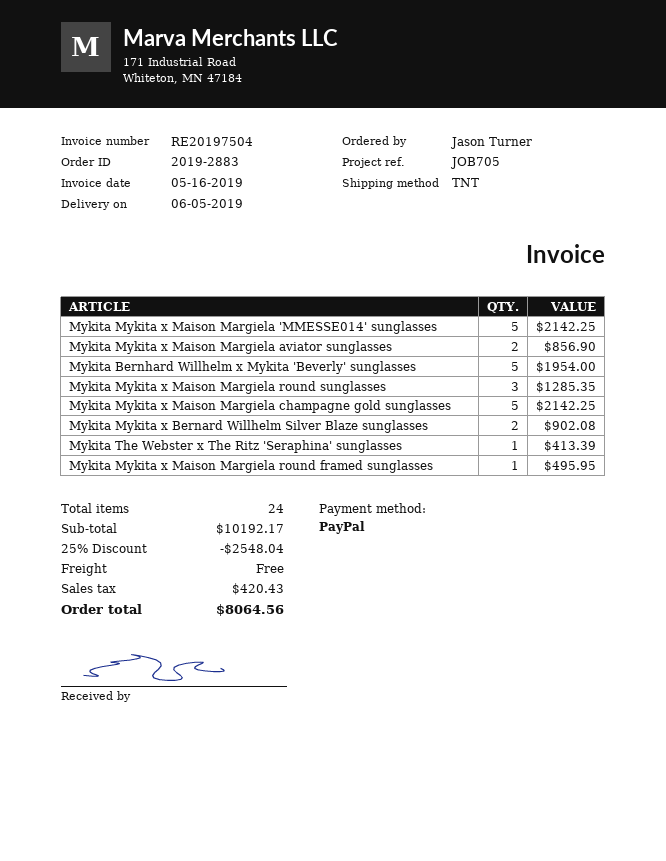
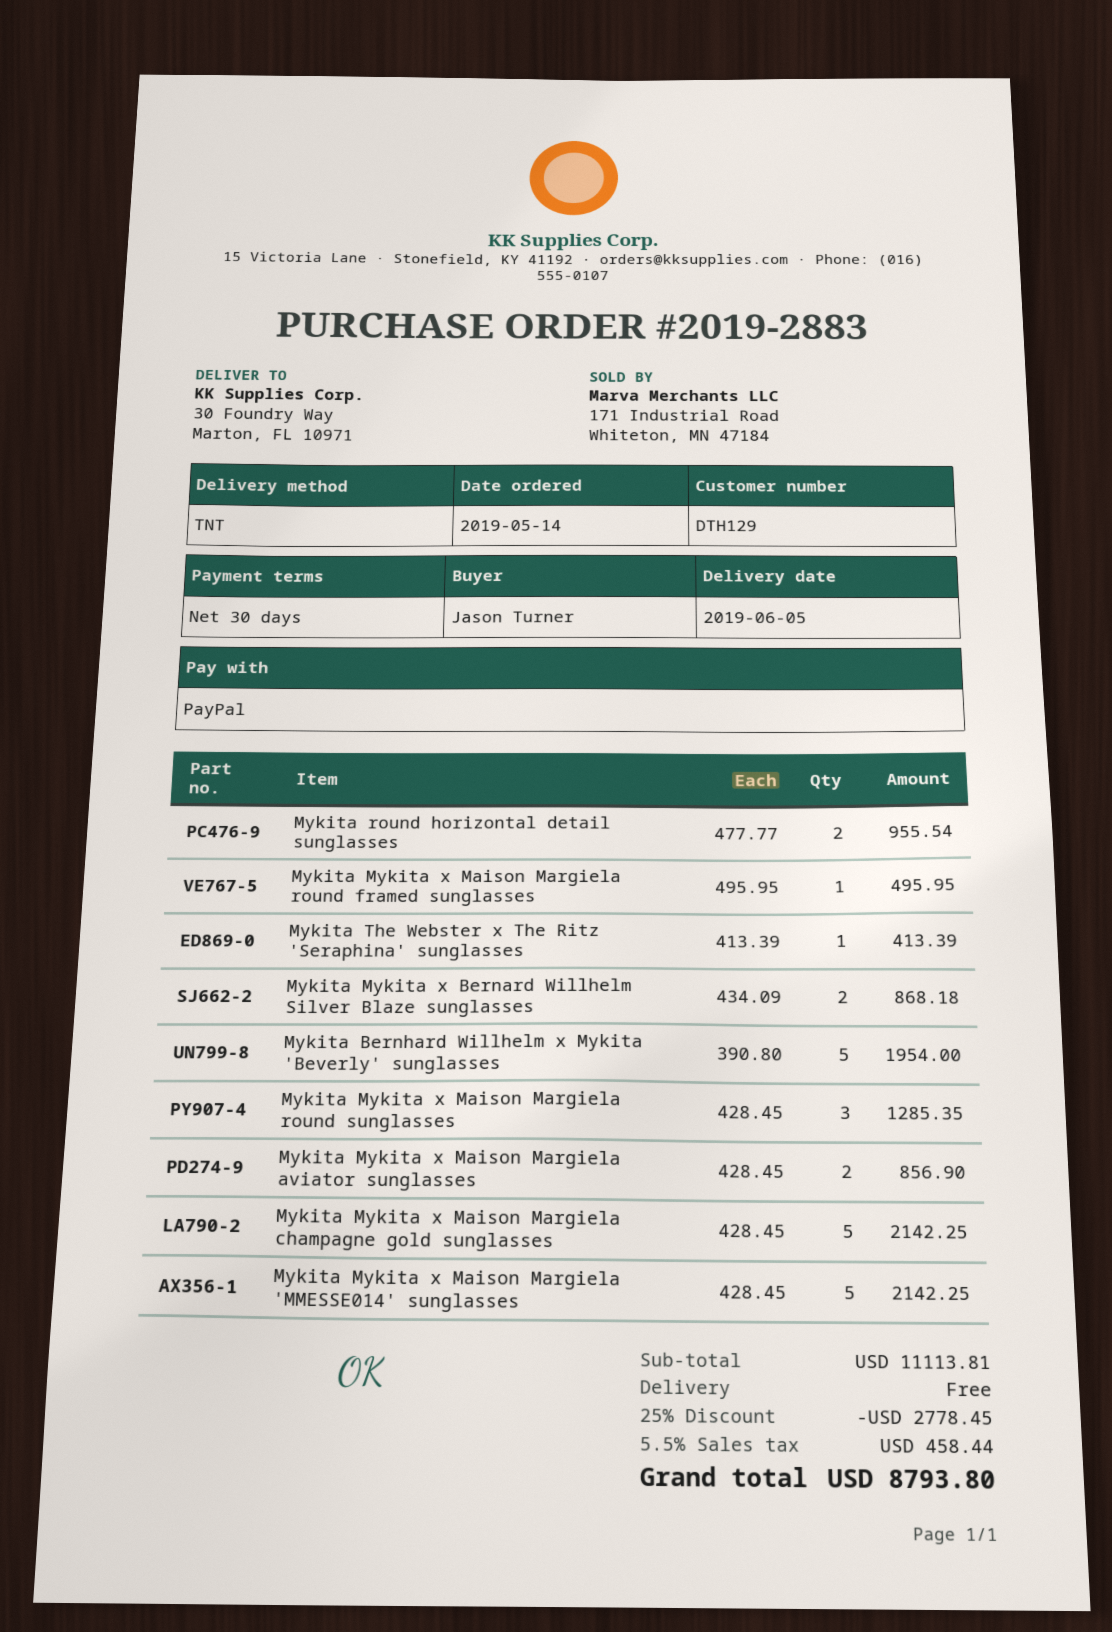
Mykita Mykita x Bernard Willhelm Silver Blaze sunglasses: 2 for 902.08 -> 2 for 868.18
Mykita round horizontal detail sunglasses: none -> 2 for 955.54
subtotal: 10192.17 -> 11113.81
discount: 25% = 2548.04 -> 25% = 2778.45
tax: 420.43 -> 458.44
total: 8064.56 -> 8793.80

